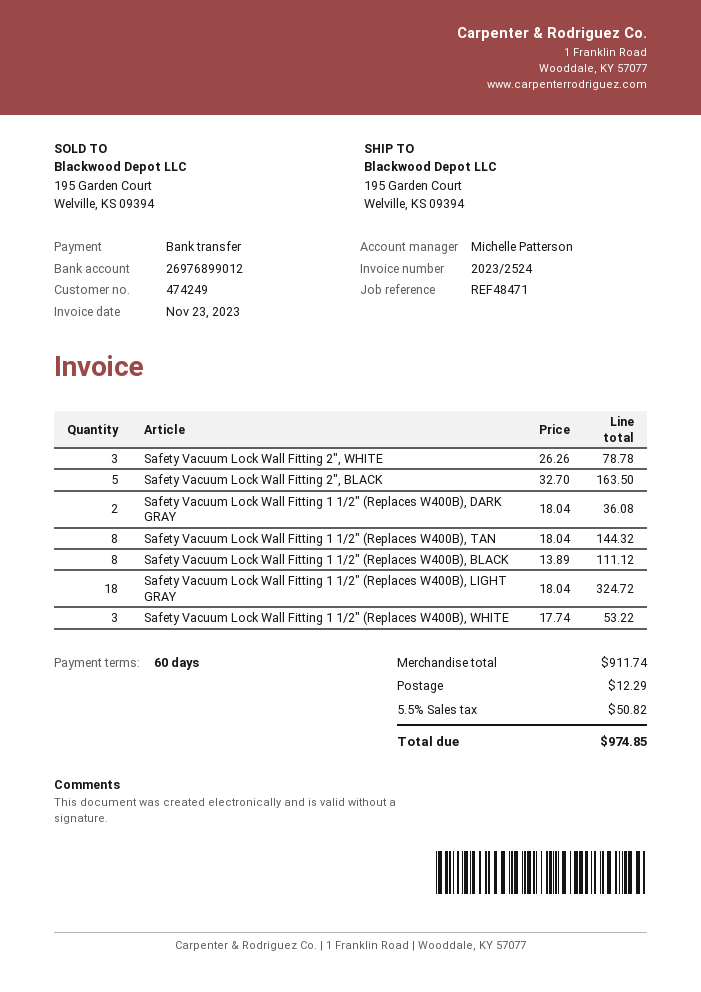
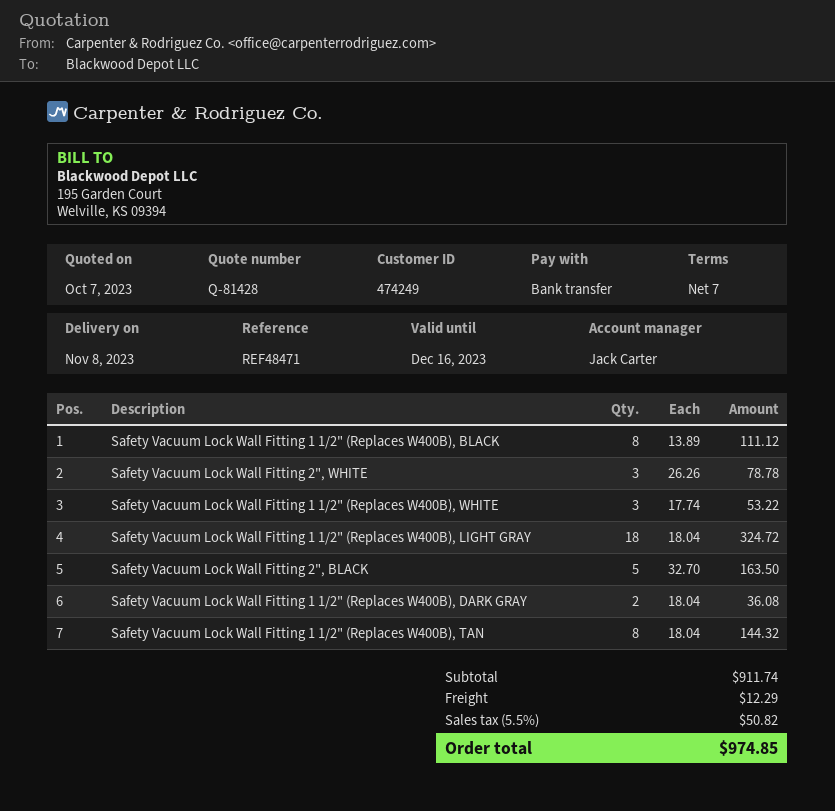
payment terms: 60 days -> 7 days
sales rep: Michelle Patterson -> Jack Carter

